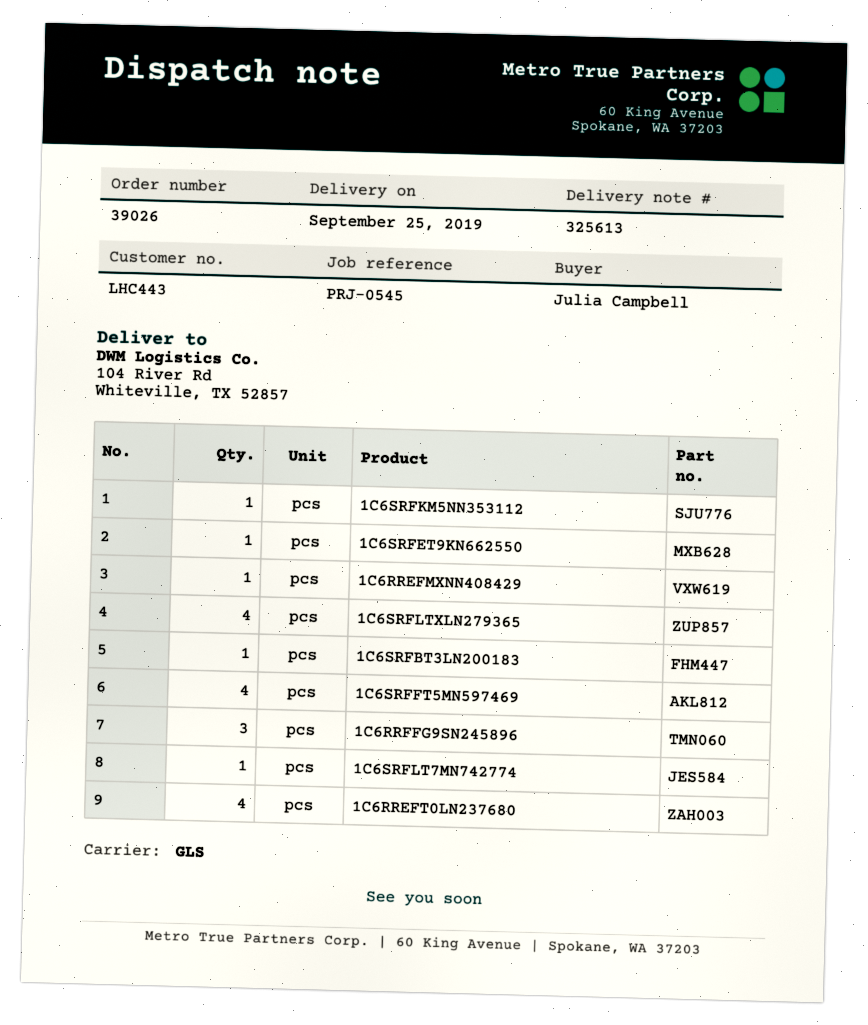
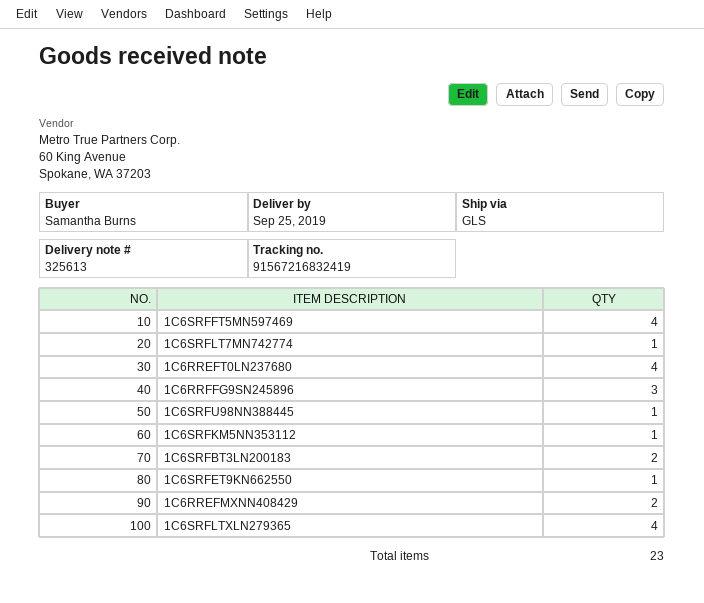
ordered by: Julia Campbell -> Samantha Burns
1C6RREFMXNN408429: 1 -> 2
1C6SRFBT3LN200183: 1 -> 2
1C6SRFU98NN388445: none -> 1

